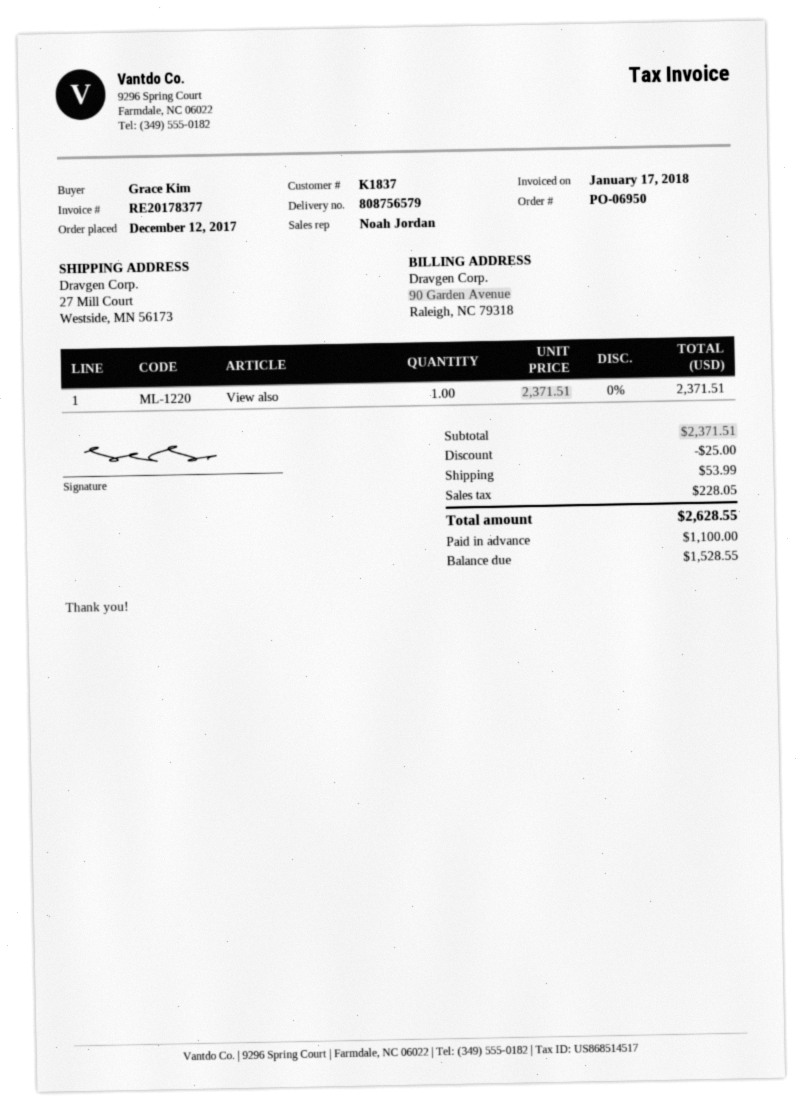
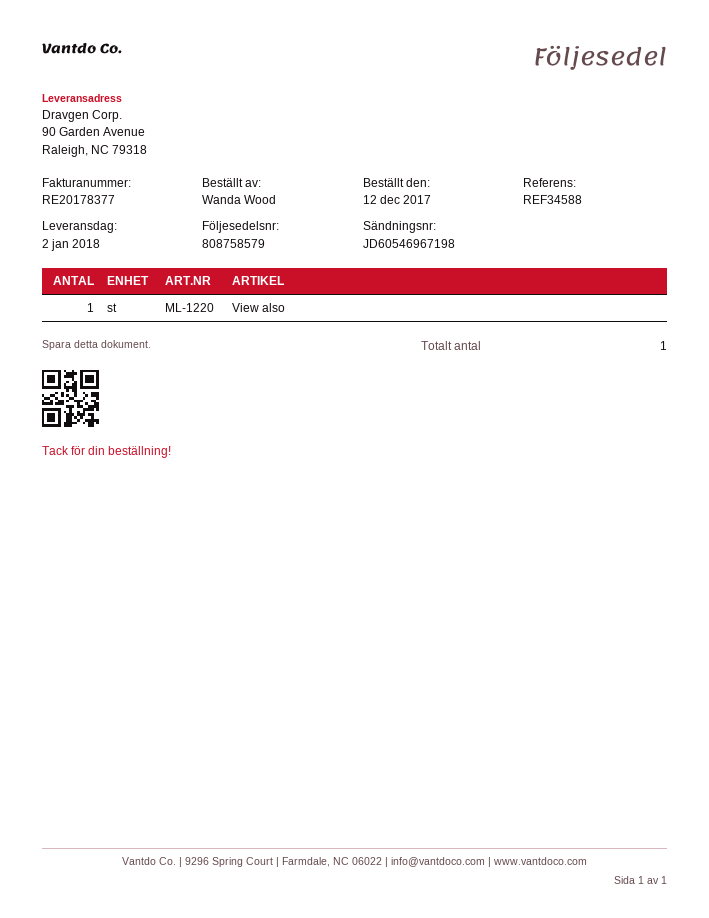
delivery note number: 808756579 -> 808758579
ordered by: Grace Kim -> Wanda Wood
ship to: 27 Mill Court, Westside, MN 56173 -> 90 Garden Avenue, Raleigh, NC 79318

